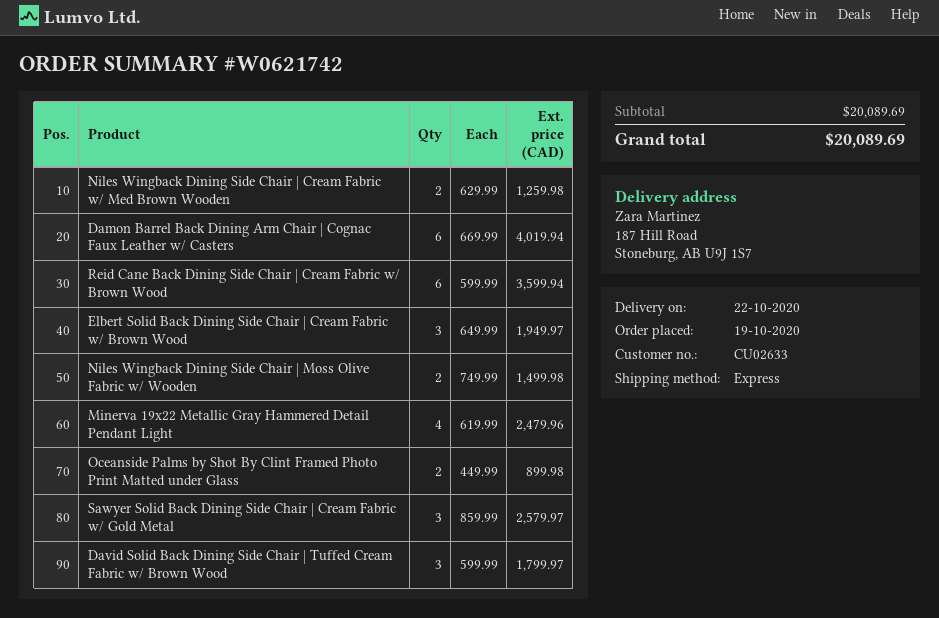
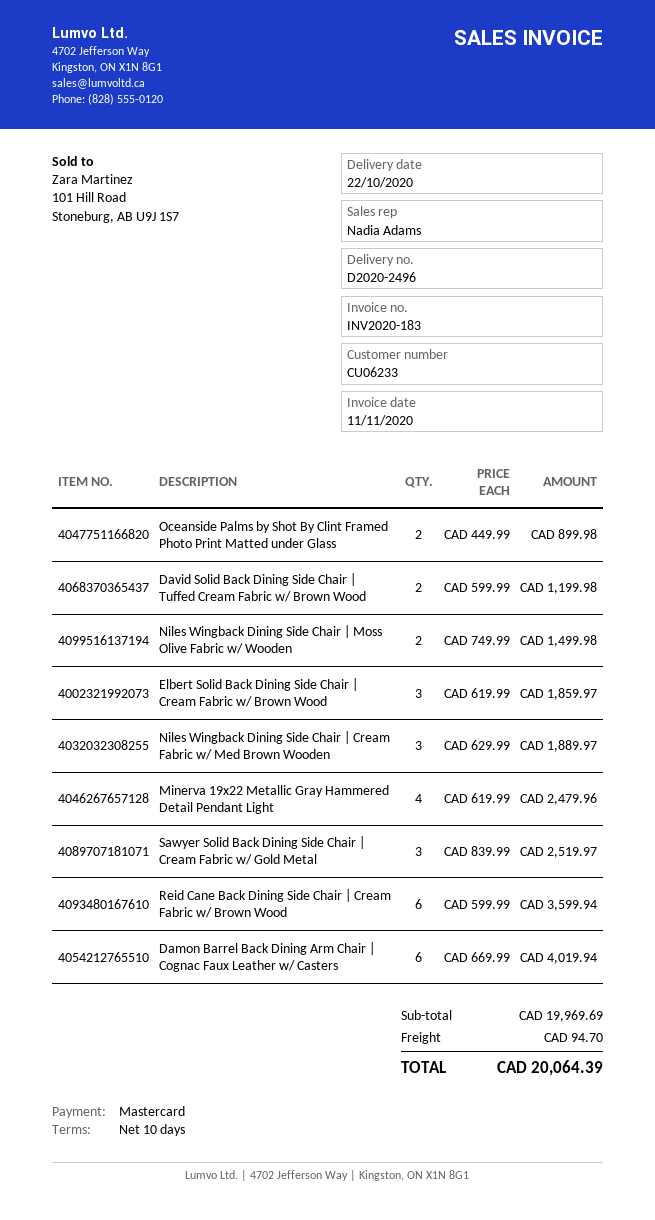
customer number: CU02633 -> CU06233
Niles Wingback Dining Side Chair | Cream Fabric w/ Med Brown Wooden: 2 x 629.99 = 1259.98 -> 3 x 629.99 = 1889.97
Elbert Solid Back Dining Side Chair | Cream Fabric w/ Brown Wood: 3 x 649.99 = 1949.97 -> 3 x 619.99 = 1859.97
Sawyer Solid Back Dining Side Chair | Cream Fabric w/ Gold Metal: 3 x 859.99 = 2579.97 -> 3 x 839.99 = 2519.97
David Solid Back Dining Side Chair | Tuffed Cream Fabric w/ Brown Wood: 3 x 599.99 = 1799.97 -> 2 x 599.99 = 1199.98
subtotal: 20089.69 -> 19969.69
shipping: none -> 94.70
total: 20089.69 -> 20064.39

